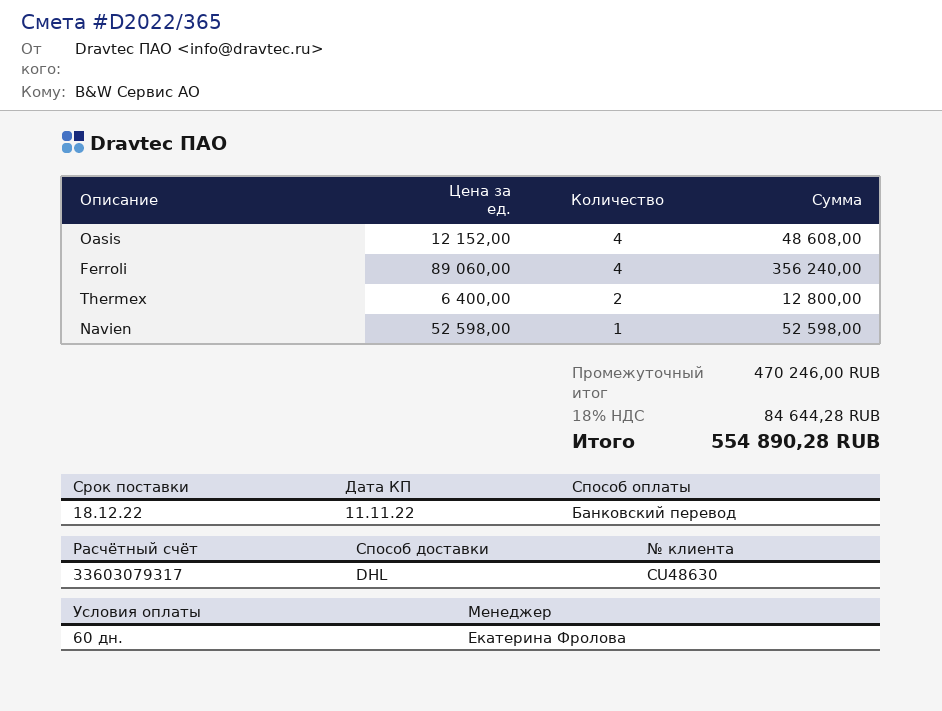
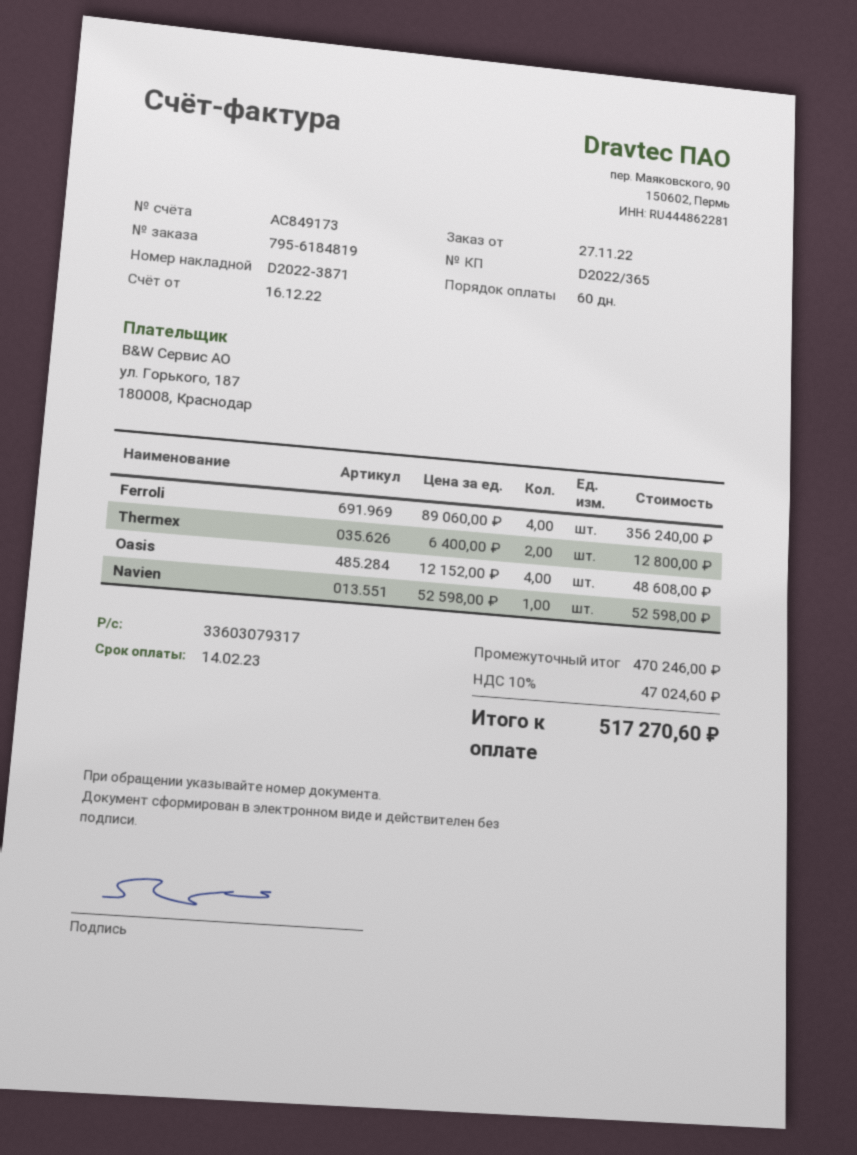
tax: 18% = 84644.28 -> 10% = 47024.60
total: 554890.28 -> 517270.60

